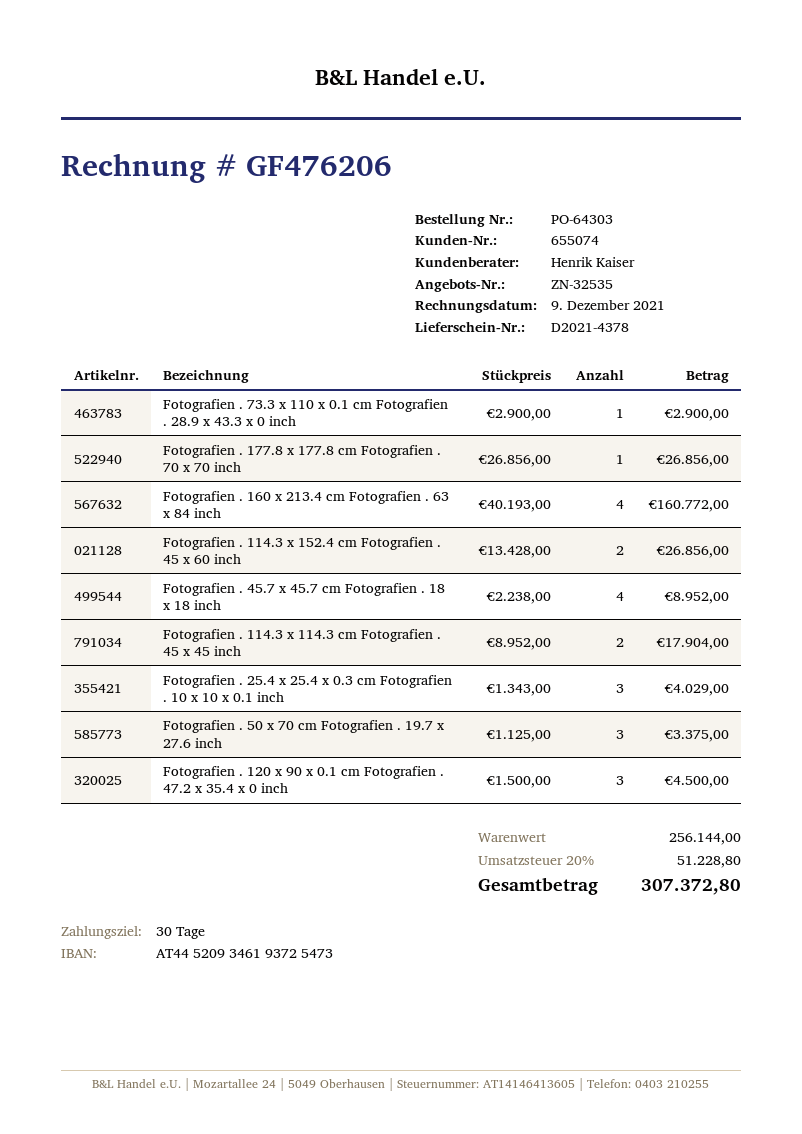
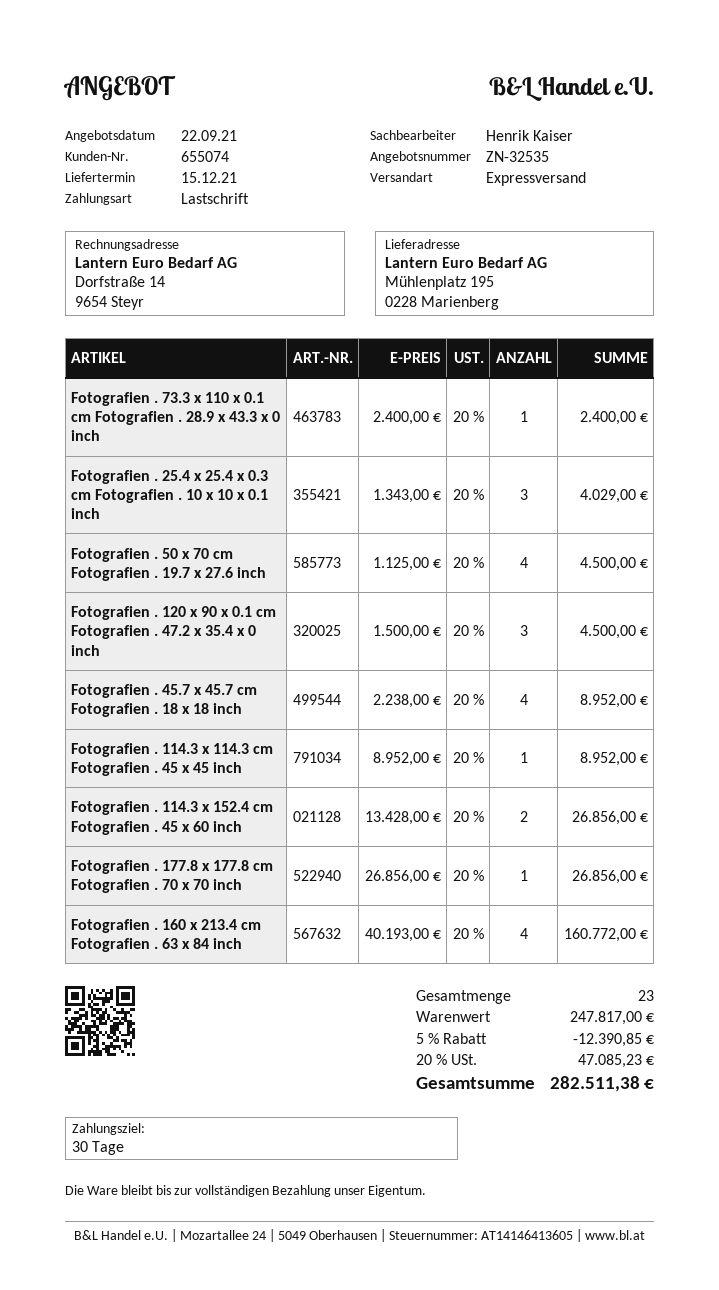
Fotografien . 73.3 x 110 x 0.1 cm Fotografien . 28.9 x 43.3 x 0 inch: 1 x 2900.00 = 2900.00 -> 1 x 2400.00 = 2400.00
Fotografien . 114.3 x 114.3 cm Fotografien . 45 x 45 inch: 2 x 8952.00 = 17904.00 -> 1 x 8952.00 = 8952.00
Fotografien . 50 x 70 cm Fotografien . 19.7 x 27.6 inch: 3 x 1125.00 = 3375.00 -> 4 x 1125.00 = 4500.00
subtotal: 256144.00 -> 247817.00
discount: none -> 5% = 12390.85
tax: 20% = 51228.80 -> 20% = 47085.23
total: 307372.80 -> 282511.38

